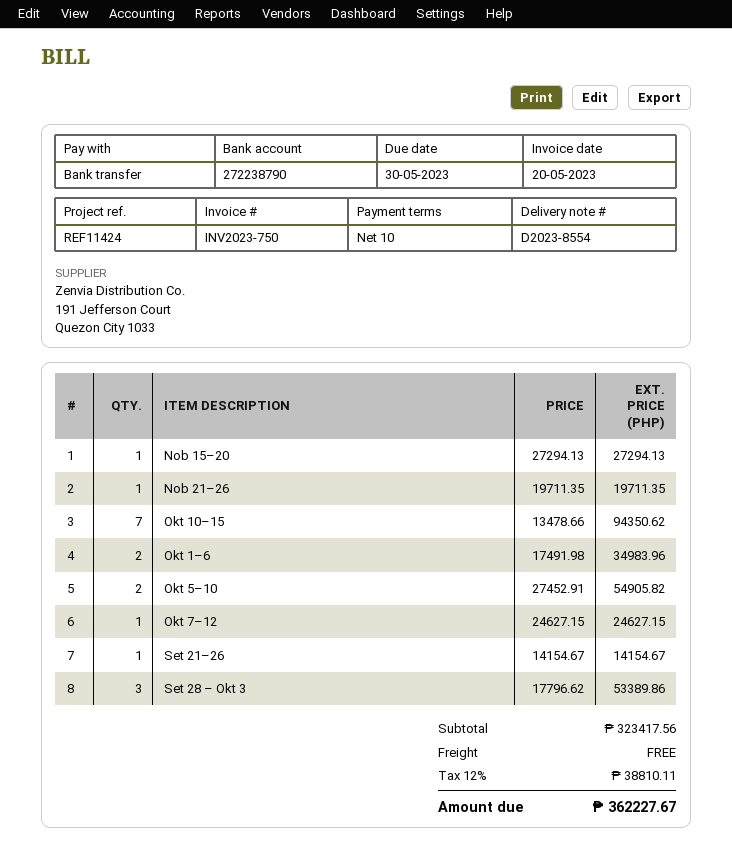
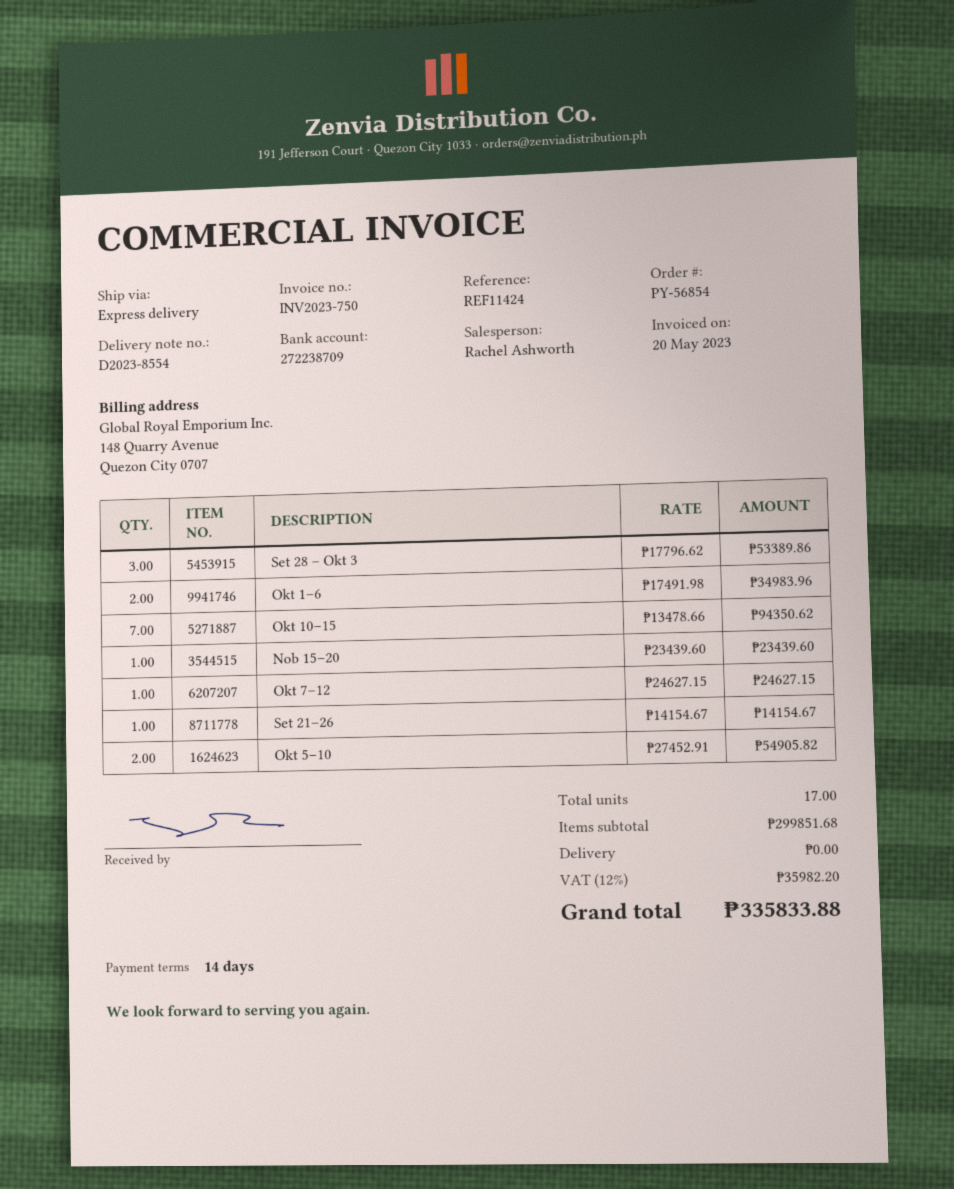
payment terms: 10 days -> 14 days
bank account: 272238790 -> 272238709
Nob 15–20: 1 x 27294.13 = 27294.13 -> 1 x 23439.60 = 23439.60
Nob 21–26: 1 x 19711.35 = 19711.35 -> none
subtotal: 323417.56 -> 299851.68
tax: 12% = 38810.11 -> 12% = 35982.20
total: 362227.67 -> 335833.88

